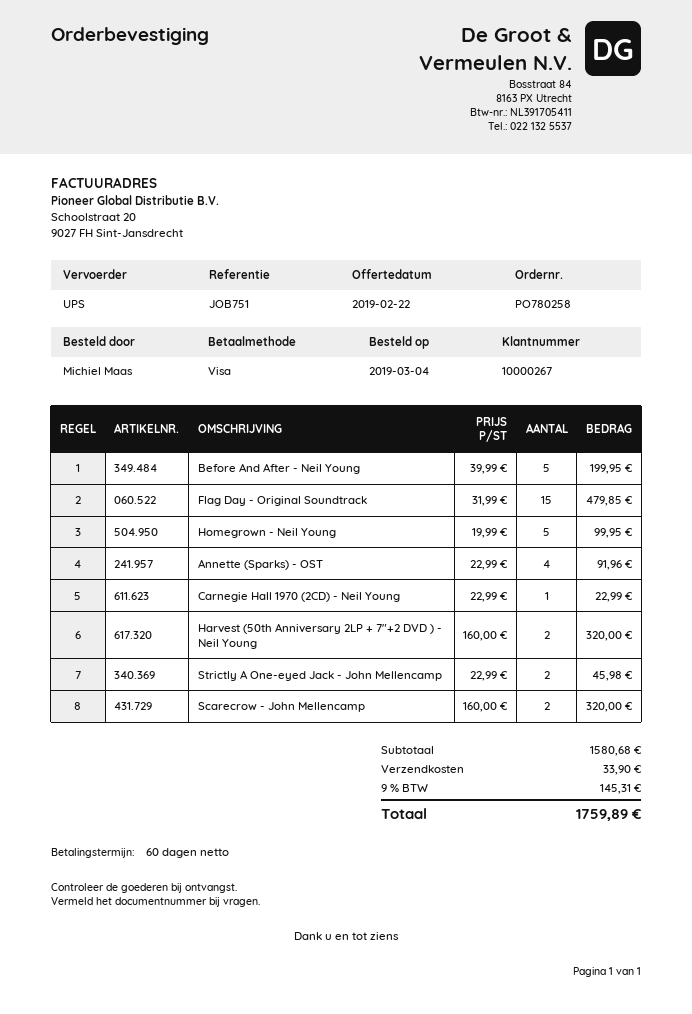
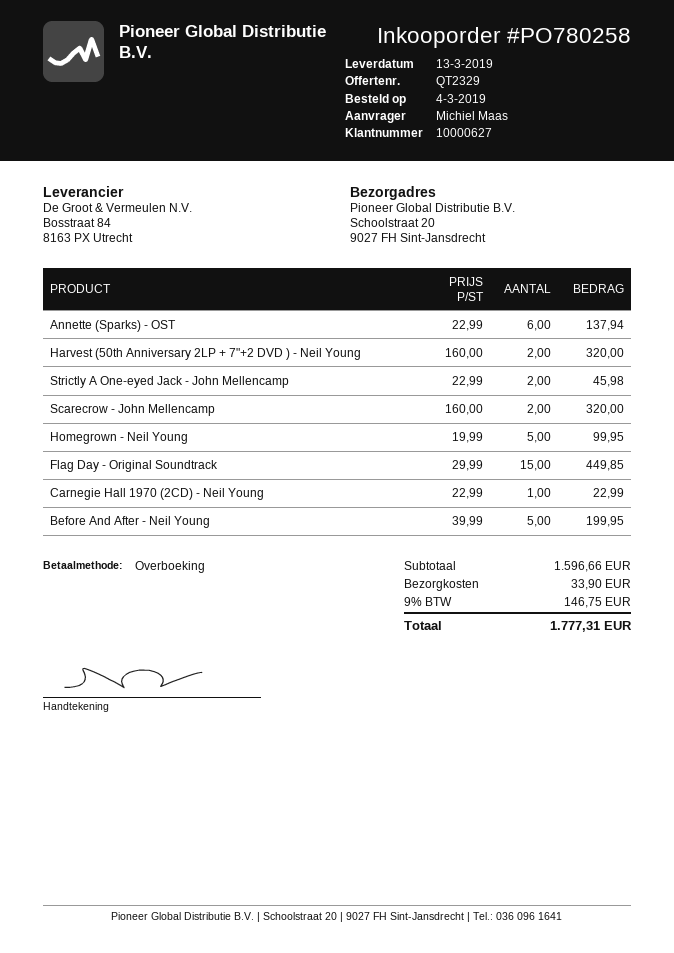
customer number: 10000267 -> 10000627
payment method: Visa -> bank transfer
Flag Day - Original Soundtrack: 15 x 31.99 = 479.85 -> 15 x 29.99 = 449.85
Annette (Sparks) - OST: 4 x 22.99 = 91.96 -> 6 x 22.99 = 137.94
subtotal: 1580.68 -> 1596.66
tax: 9% = 145.31 -> 9% = 146.75
total: 1759.89 -> 1777.31

